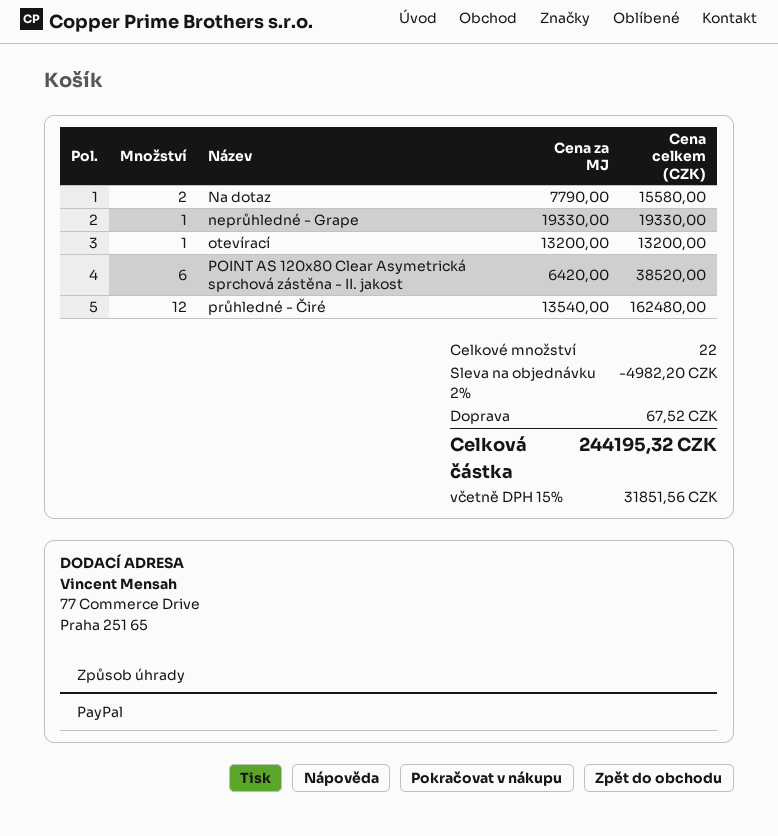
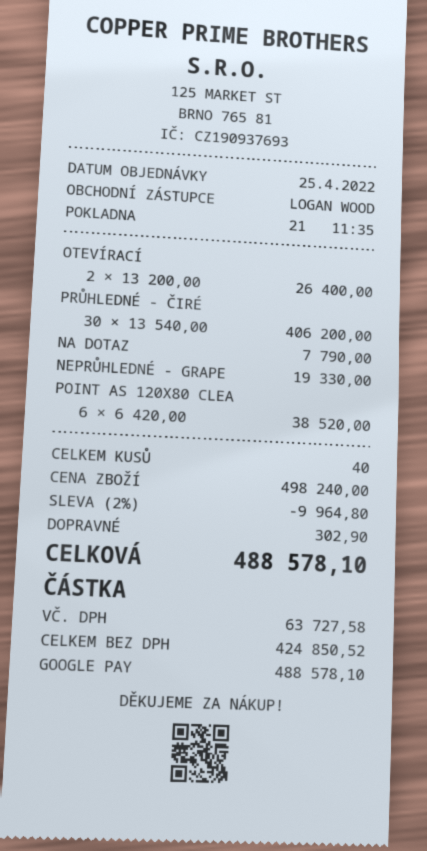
payment method: PayPal -> Google Pay
Na dotaz: 2 x 7790.00 = 15580.00 -> 1 x 7790.00 = 7790.00
otevírací: 1 x 13200.00 = 13200.00 -> 2 x 13200.00 = 26400.00
průhledné - Čiré: 12 x 13540.00 = 162480.00 -> 30 x 13540.00 = 406200.00
total quantity: 22 -> 40
discount: 2% = 4982.20 -> 2% = 9964.80
shipping: 67.52 -> 302.90
tax: 31851.56 -> 63727.58
total: 244195.32 -> 488578.10

